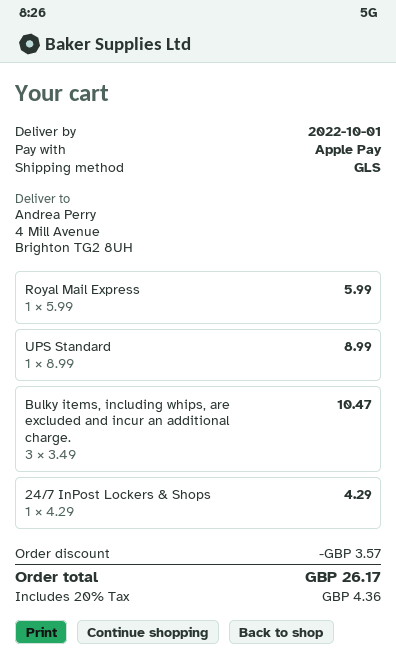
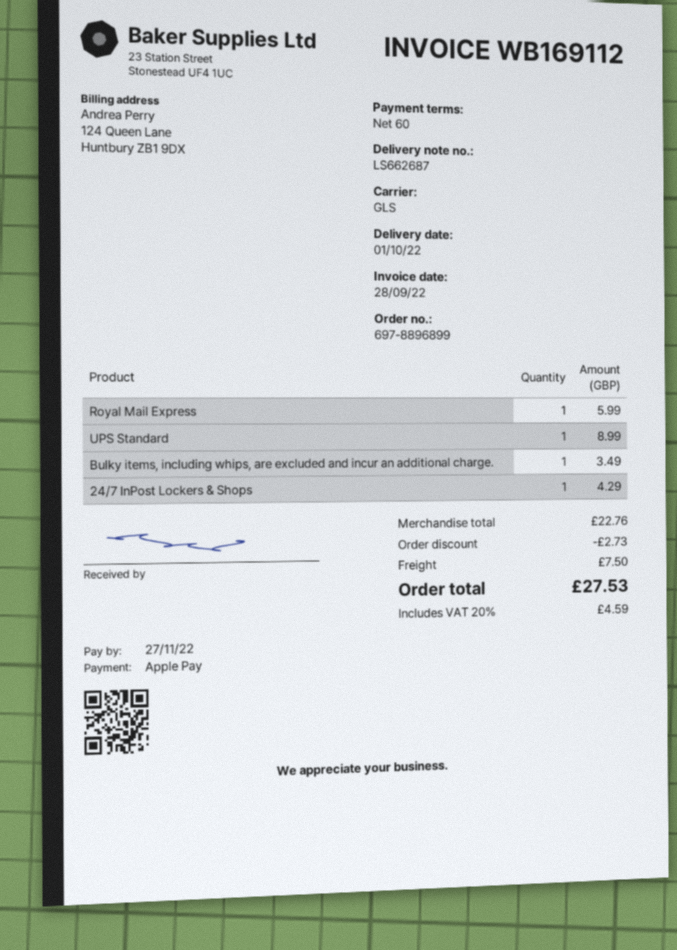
Bulky items, including whips, are excluded and incur an additional charge.: 3 for 10.47 -> 1 for 3.49
discount: 3.57 -> 2.73
shipping: none -> 7.50
tax: 20% = 4.36 -> 20% = 4.59
total: 26.17 -> 27.53

